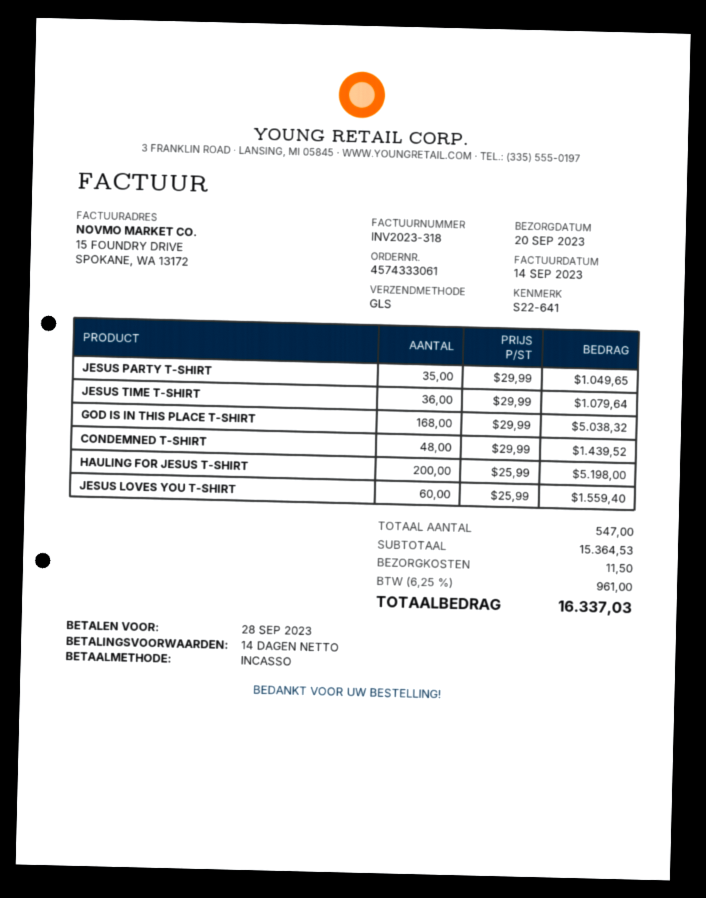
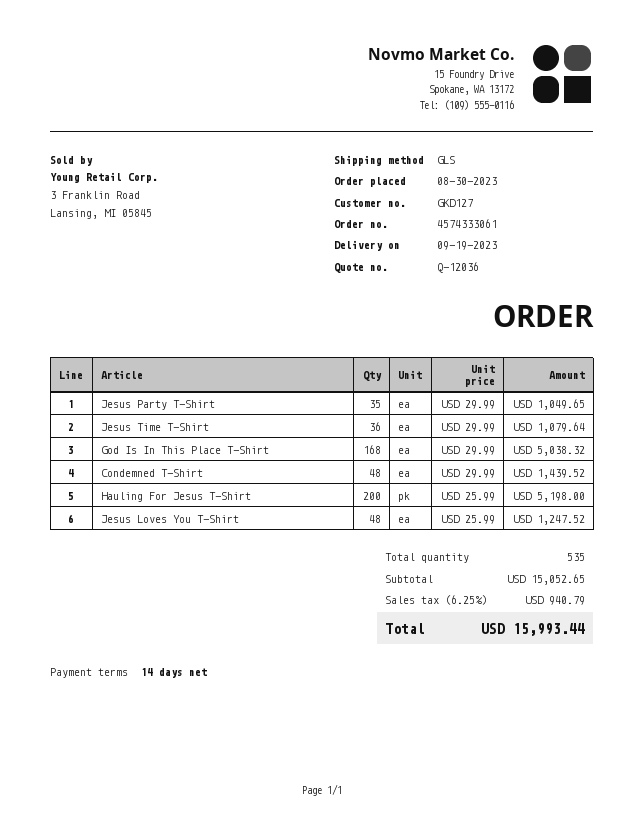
delivery date: 2023-09-20 -> 2023-09-19
JESUS LOVES YOU T-SHIRT: 60 x 25.99 = 1559.40 -> 48 x 25.99 = 1247.52
total quantity: 547 -> 535
subtotal: 15364.53 -> 15052.65
shipping: 11.50 -> none
tax: 6.25% = 961.00 -> 6.25% = 940.79
total: 16337.03 -> 15993.44

